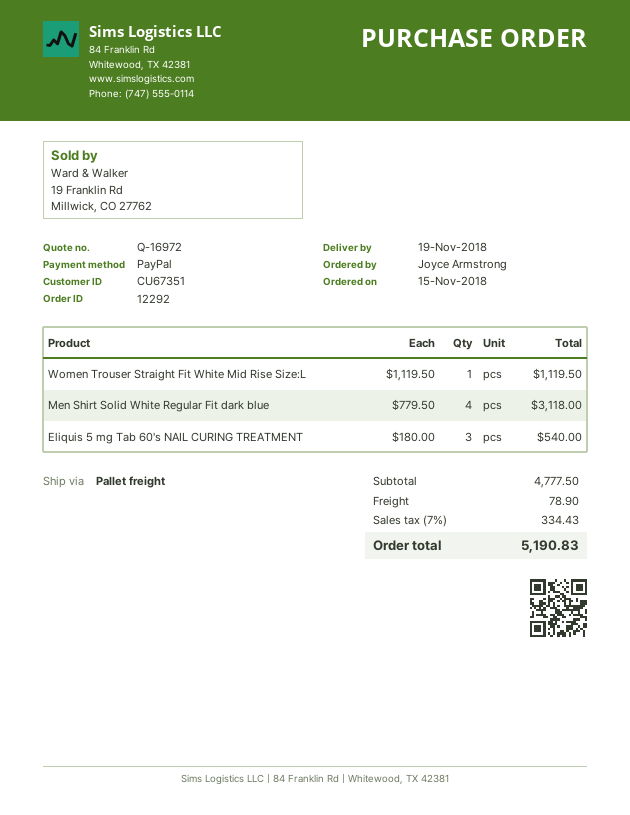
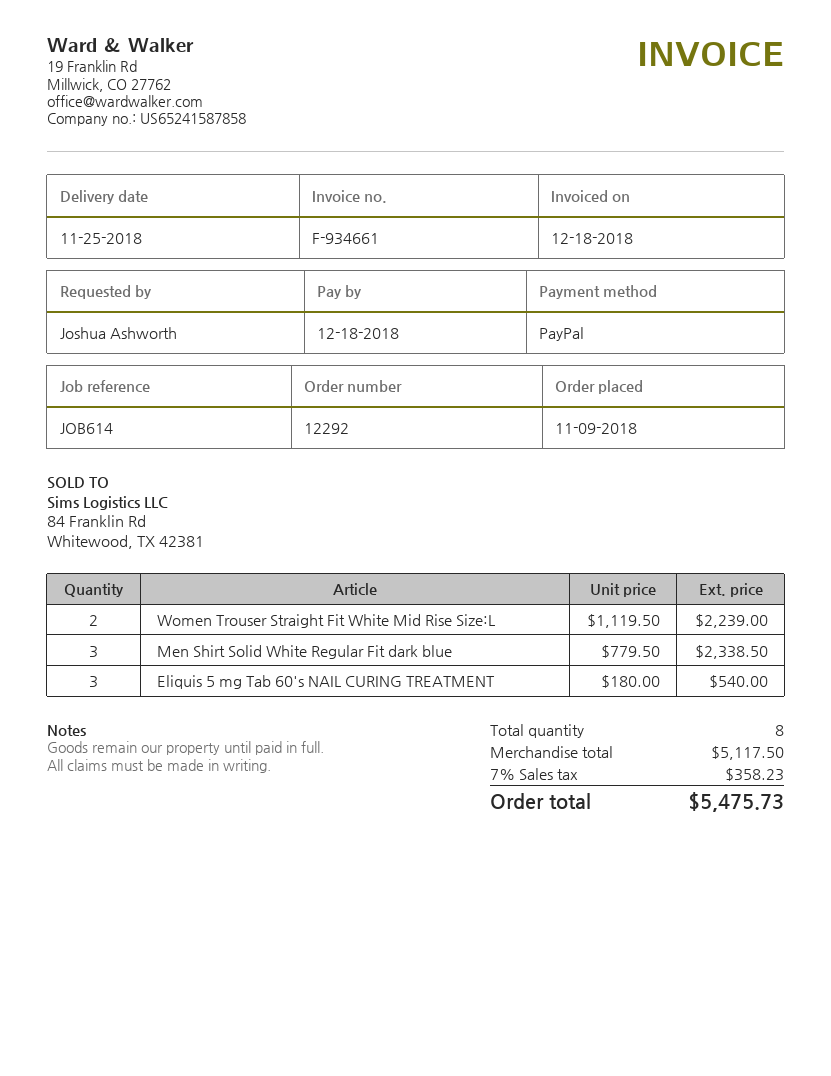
order date: 2018-11-15 -> 2018-11-09
delivery date: 2018-11-19 -> 2018-11-25
ordered by: Joyce Armstrong -> Joshua Ashworth
Women Trouser Straight Fit White Mid Rise Size:L: 1 x 1119.50 = 1119.50 -> 2 x 1119.50 = 2239.00
Men Shirt Solid White Regular Fit dark blue: 4 x 779.50 = 3118.00 -> 3 x 779.50 = 2338.50
subtotal: 4777.50 -> 5117.50
shipping: 78.90 -> none
tax: 7% = 334.43 -> 7% = 358.23
total: 5190.83 -> 5475.73

